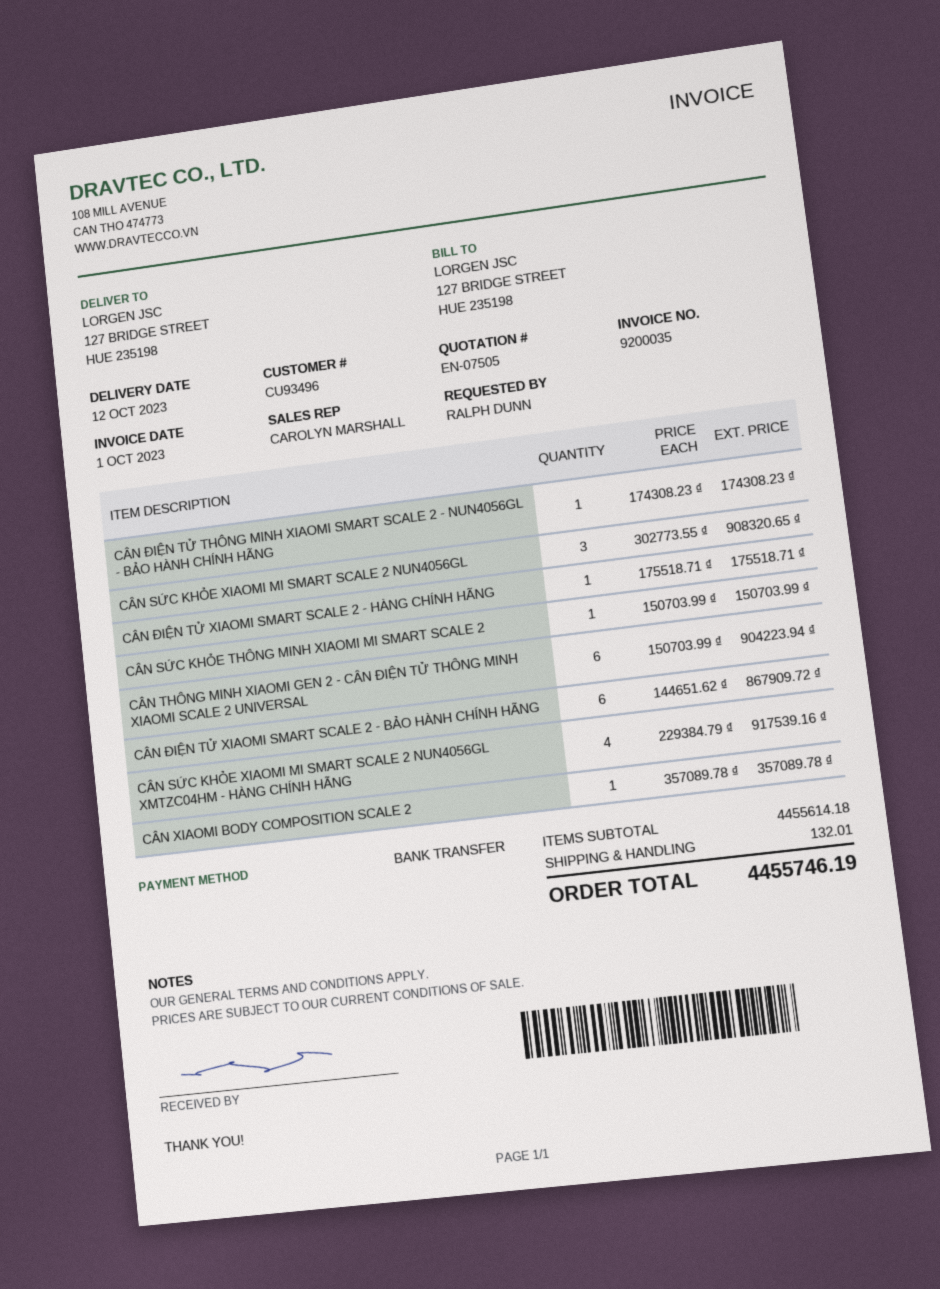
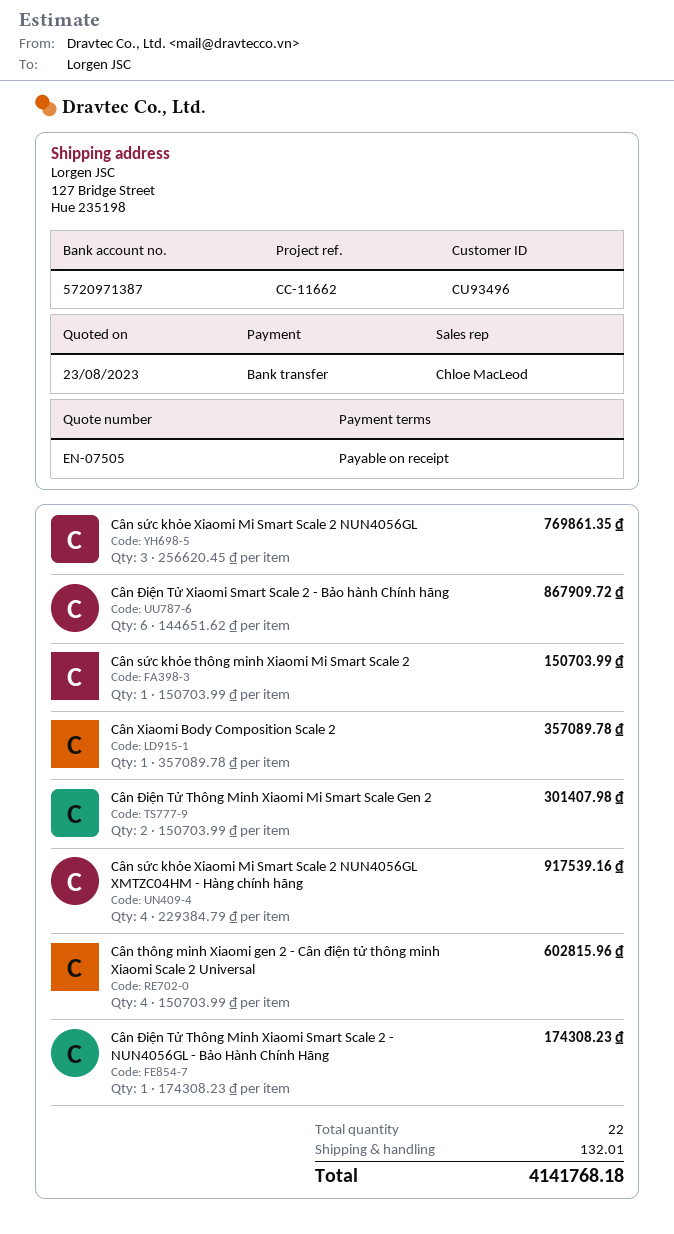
sales rep: CAROLYN MARSHALL -> Chloe MacLeod
CÂN SỨC KHỎE XIAOMI MI SMART SCALE 2 NUN4056GL: 3 x 302773.55 = 908320.65 -> 3 x 256620.45 = 769861.35
CÂN ĐIỆN TỬ XIAOMI SMART SCALE 2 - HÀNG CHÍNH HÃNG: 1 x 175518.71 = 175518.71 -> none
CÂN THÔNG MINH XIAOMI GEN 2 - CÂN ĐIỆN TỬ THÔNG MINH XIAOMI SCALE 2 UNIVERSAL: 6 x 150703.99 = 904223.94 -> 4 x 150703.99 = 602815.96
Cân Điện Tử Thông Minh Xiaomi Mi Smart Scale Gen 2: none -> 2 x 150703.99 = 301407.98
total: 4455746.19 -> 4141768.18

